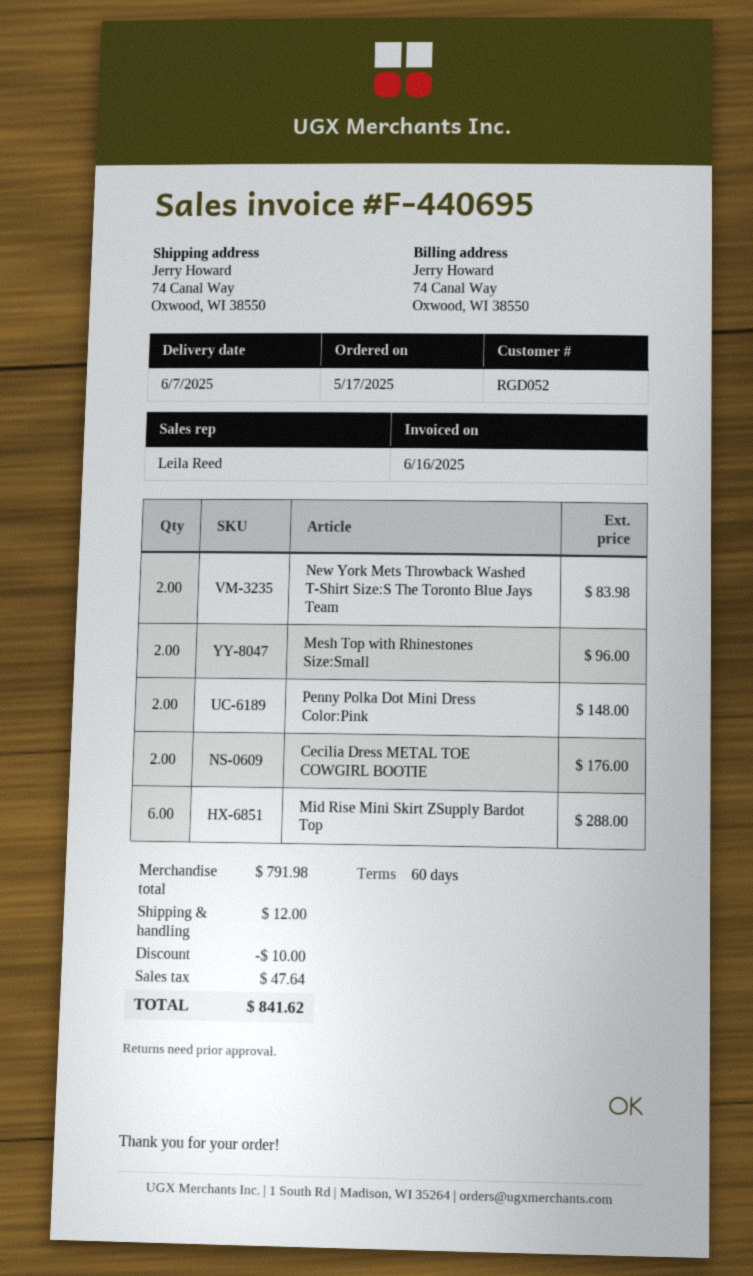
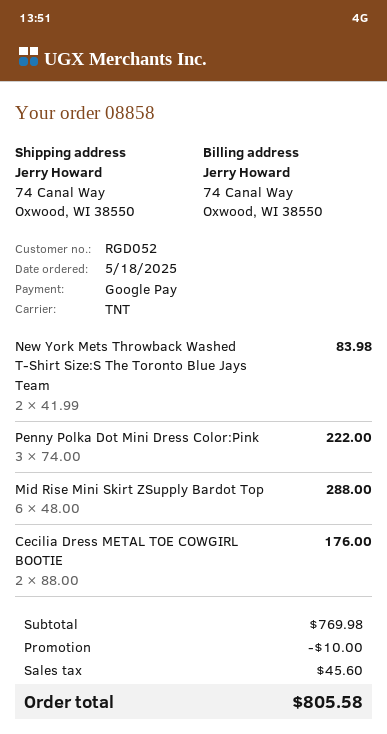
order date: 2025-05-17 -> 2025-05-18
Mesh Top with Rhinestones Size:Small: 2 for 96.00 -> none
Penny Polka Dot Mini Dress Color:Pink: 2 for 148.00 -> 3 for 222.00
subtotal: 791.98 -> 769.98
shipping: 12.00 -> none
tax: 47.64 -> 45.60
total: 841.62 -> 805.58

